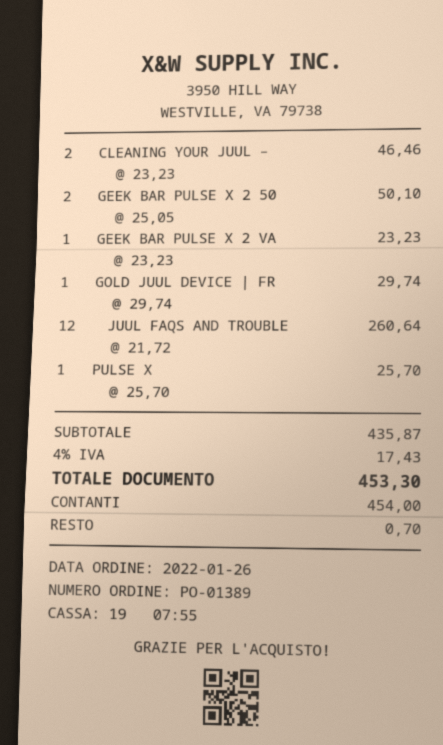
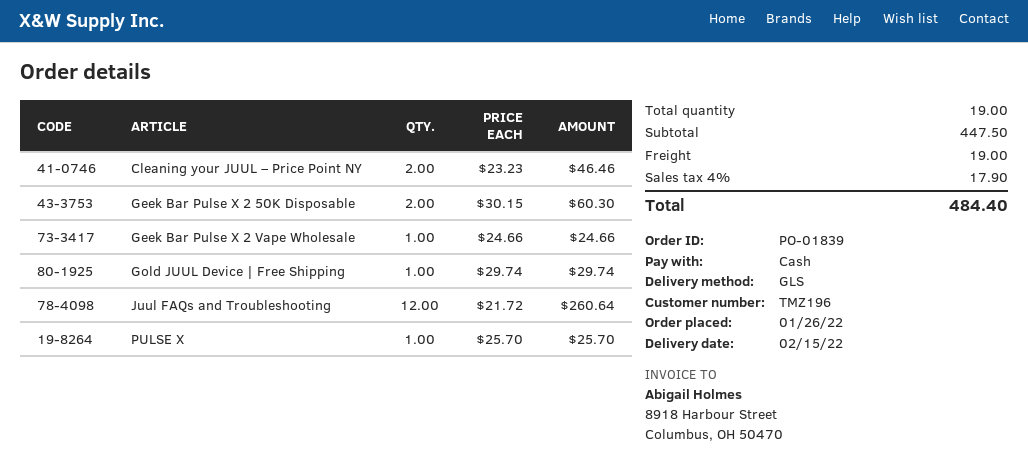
order number: PO-01389 -> PO-01839
GEEK BAR PULSE X 2 50: 2 x 25.05 = 50.10 -> 2 x 30.15 = 60.30
GEEK BAR PULSE X 2 VA: 1 x 23.23 = 23.23 -> 1 x 24.66 = 24.66
subtotal: 435.87 -> 447.50
shipping: none -> 19.00
tax: 4% = 17.43 -> 4% = 17.90
total: 453.30 -> 484.40

